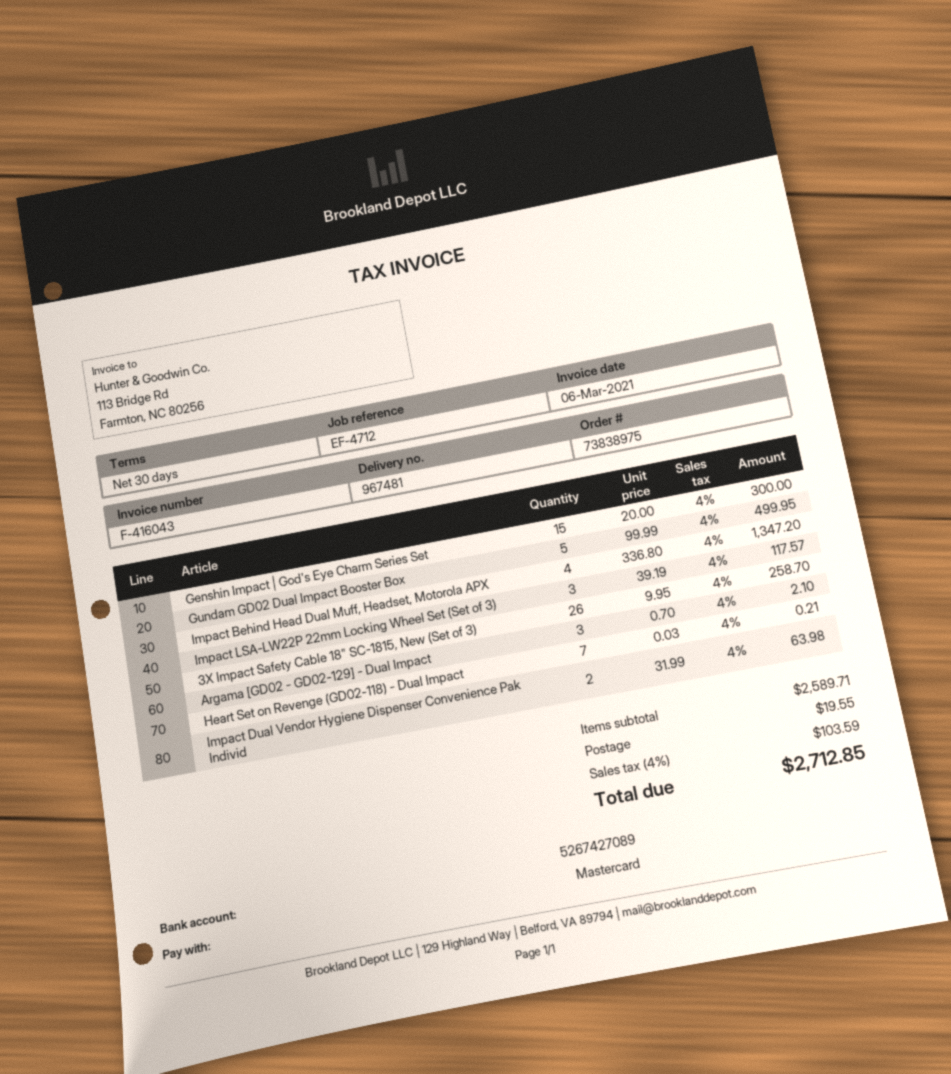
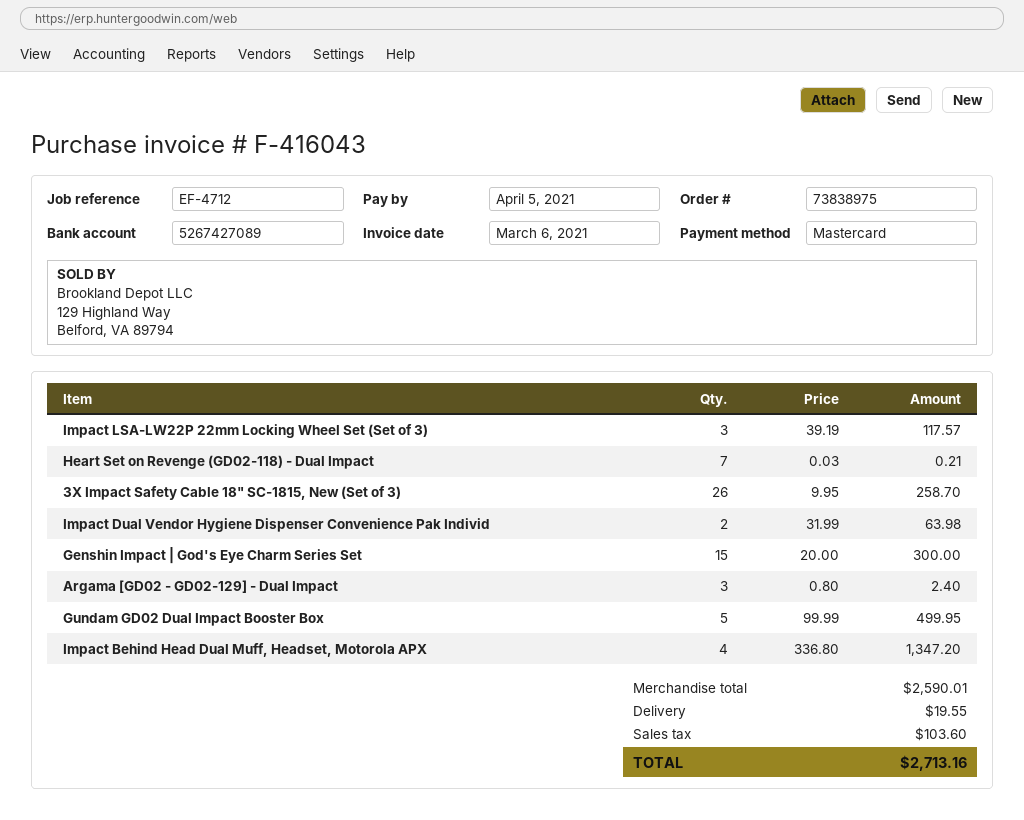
Argama [GD02 - GD02-129] - Dual Impact: 3 x 0.70 = 2.10 -> 3 x 0.80 = 2.40
subtotal: 2589.71 -> 2590.01
tax: 103.59 -> 103.60
total: 2712.85 -> 2713.16

